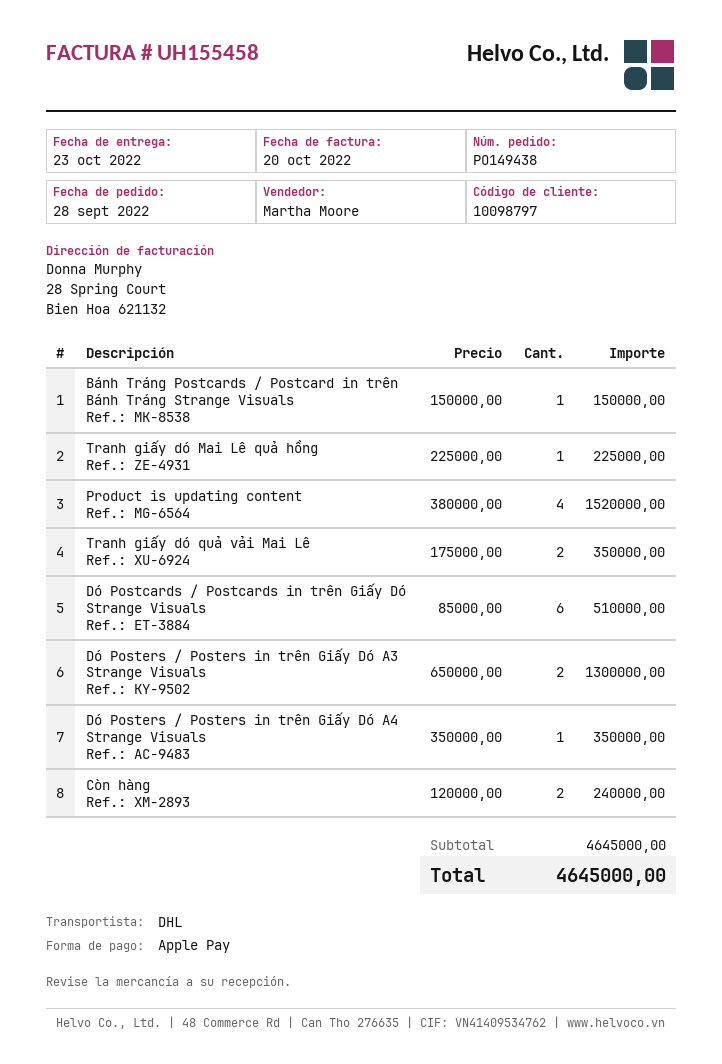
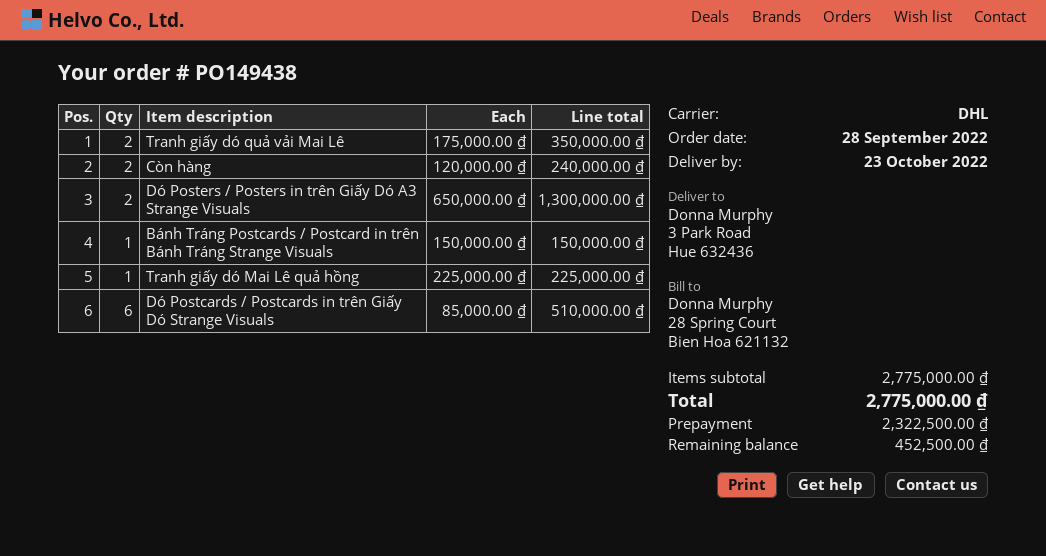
Product is updating content: 4 x 380000.00 = 1520000.00 -> none
Dó Posters / Posters in trên Giấy Dó A4 Strange Visuals: 1 x 350000.00 = 350000.00 -> none
subtotal: 4645000.00 -> 2775000.00
total: 4645000.00 -> 2775000.00

